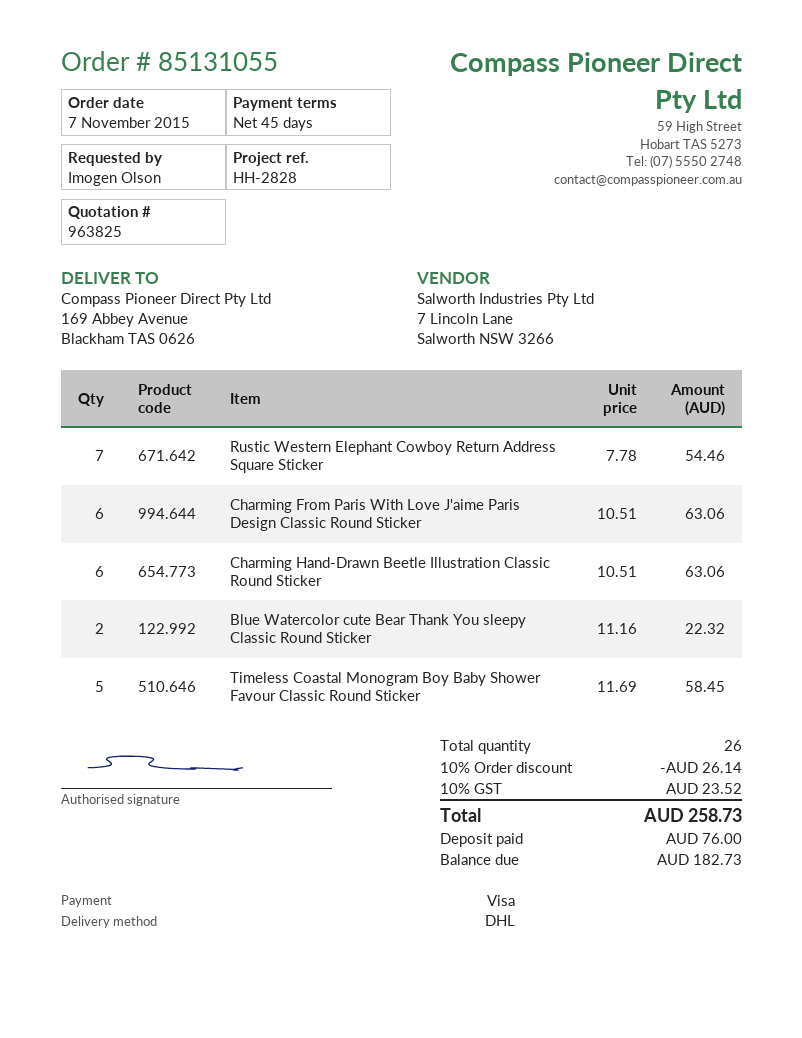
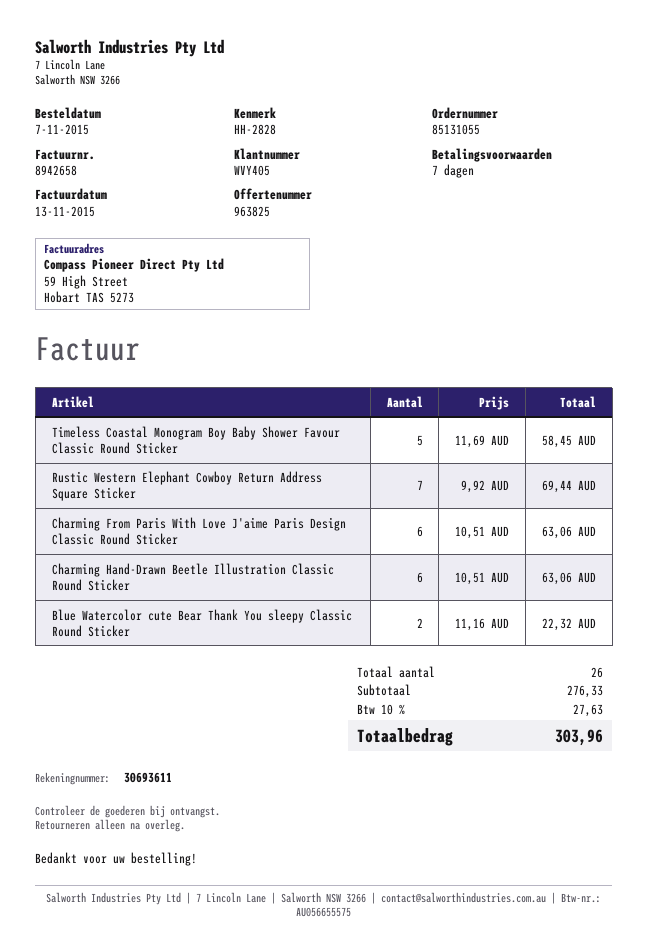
payment terms: 45 days -> 7 days
Rustic Western Elephant Cowboy Return Address Square Sticker: 7 x 7.78 = 54.46 -> 7 x 9.92 = 69.44
discount: 10% = 26.14 -> none
tax: 10% = 23.52 -> 10% = 27.63
total: 258.73 -> 303.96

